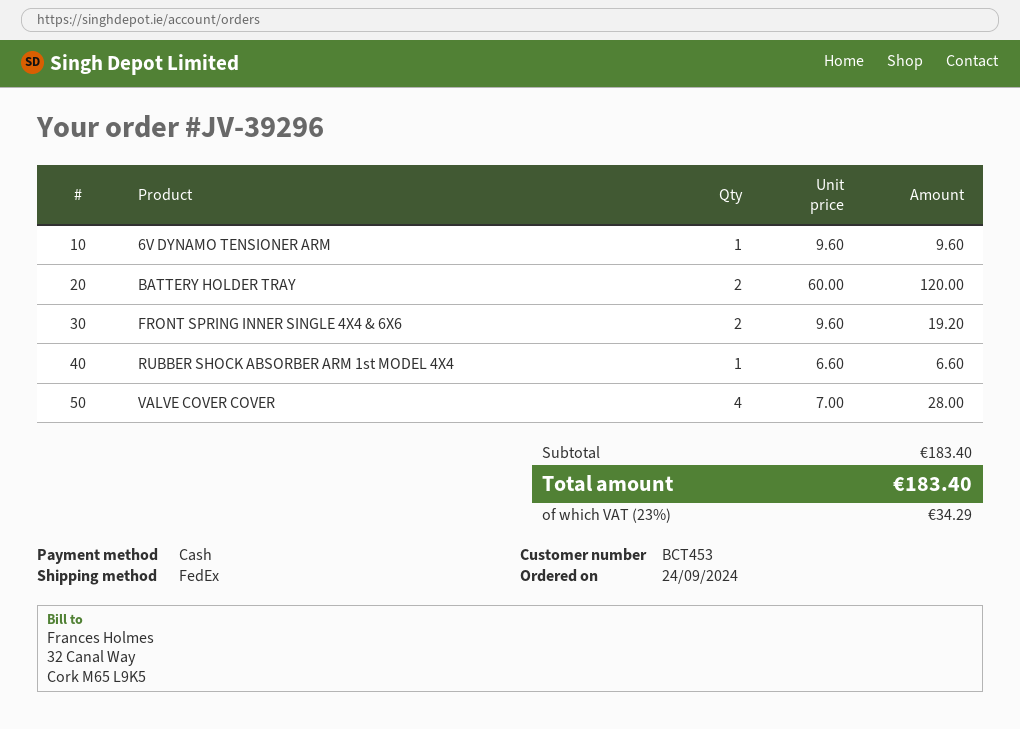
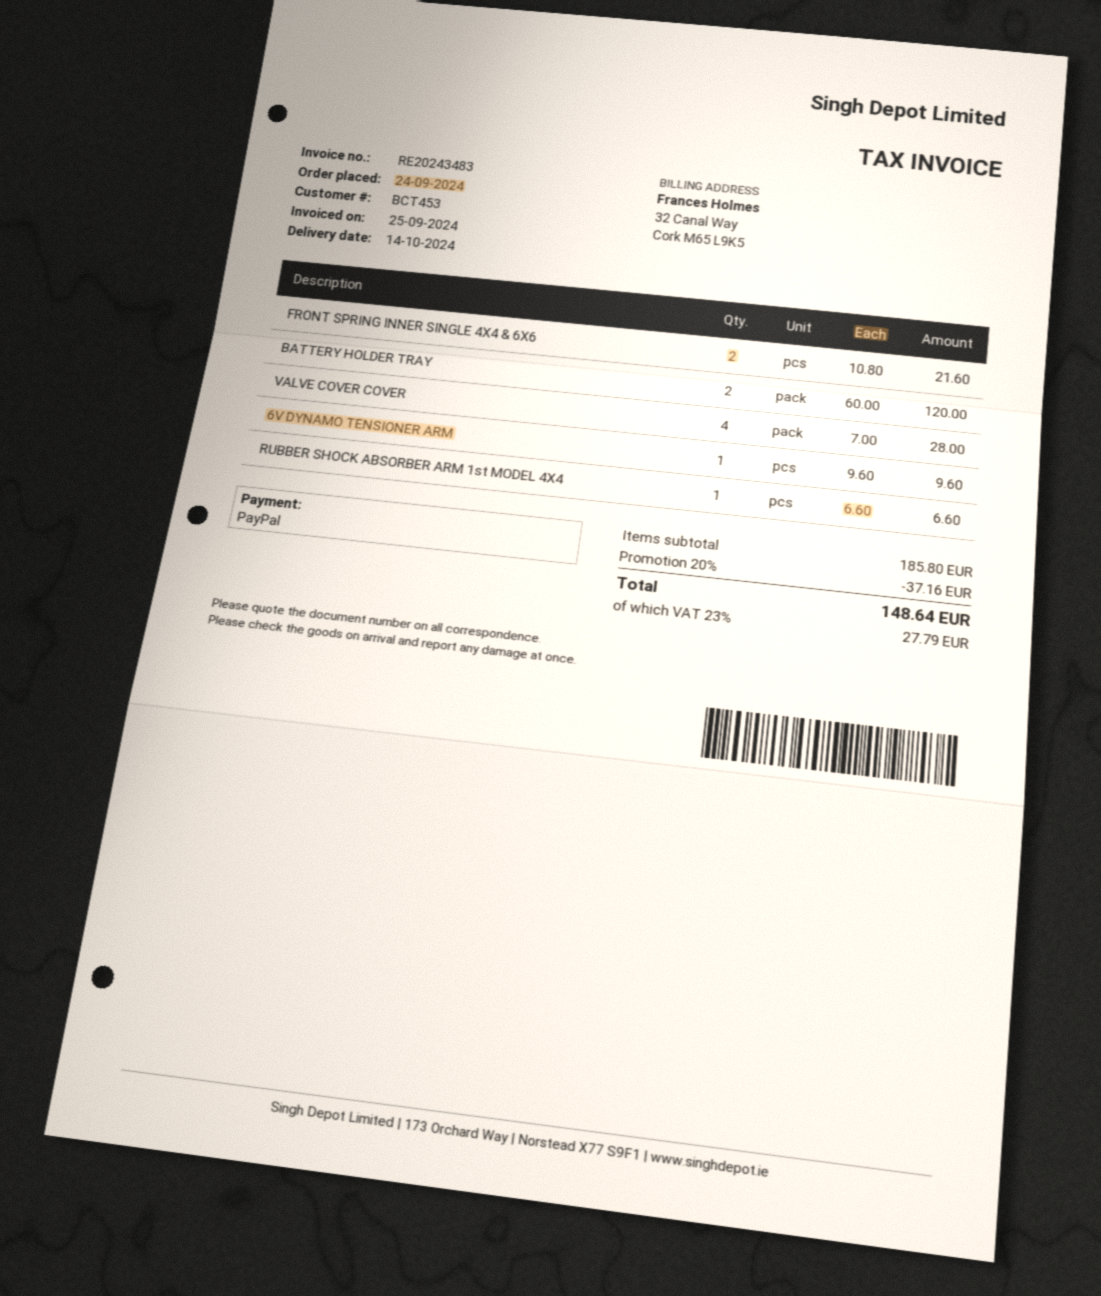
payment method: cash -> PayPal
FRONT SPRING INNER SINGLE 4X4 & 6X6: 2 x 9.60 = 19.20 -> 2 x 10.80 = 21.60
subtotal: 183.40 -> 185.80
discount: none -> 20% = 37.16
tax: 23% = 34.29 -> 23% = 27.79
total: 183.40 -> 148.64

